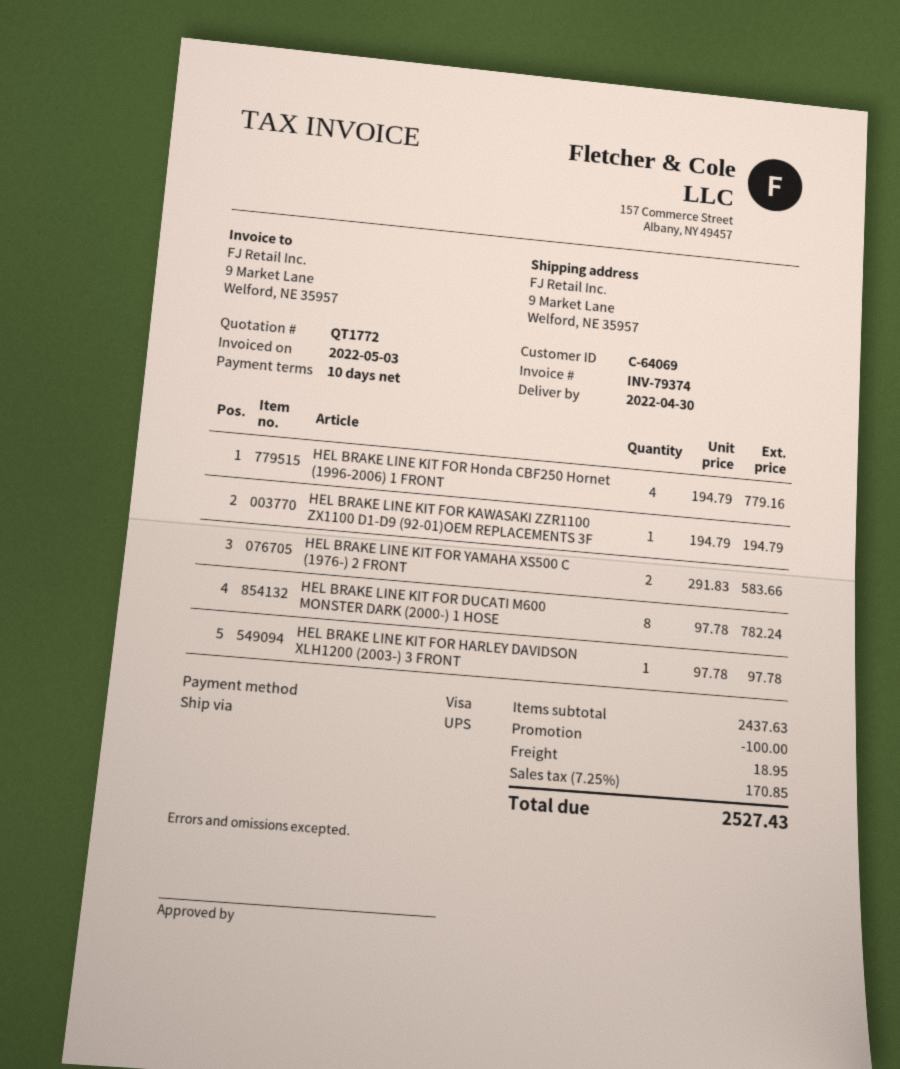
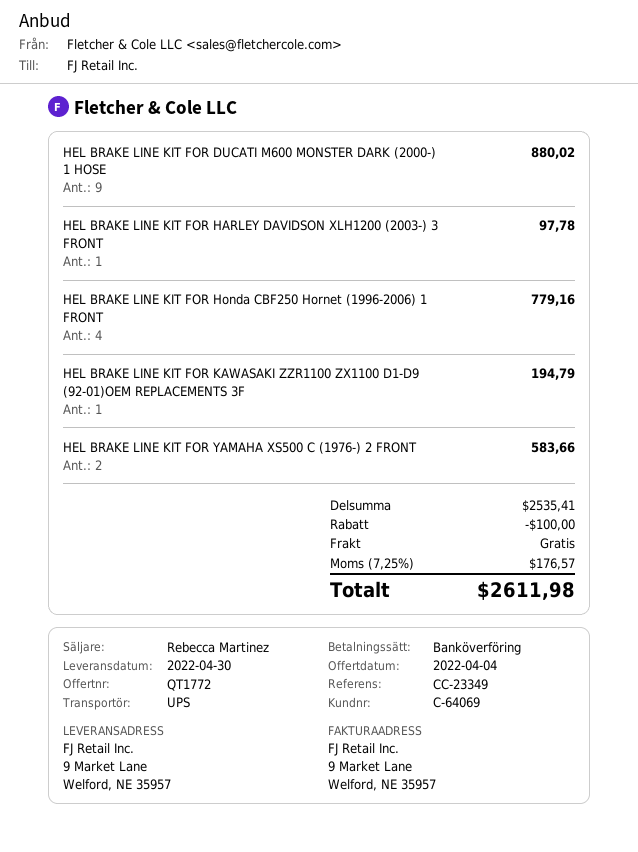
payment method: Visa -> bank transfer
HEL BRAKE LINE KIT FOR DUCATI M600 MONSTER DARK (2000-) 1 HOSE: 8 for 782.24 -> 9 for 880.02
subtotal: 2437.63 -> 2535.41
shipping: 18.95 -> 0.00
tax: 7.25% = 170.85 -> 7.25% = 176.57
total: 2527.43 -> 2611.98

